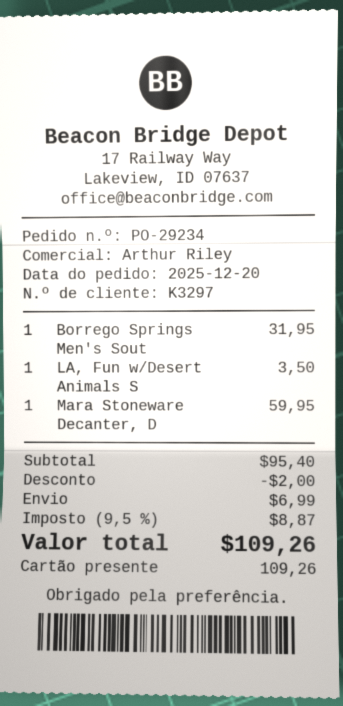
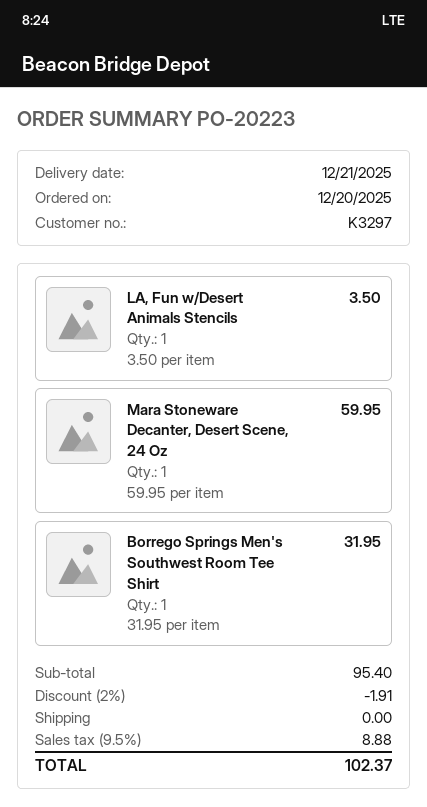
order number: PO-29234 -> PO-20223
discount: 2.00 -> 1.91
shipping: 6.99 -> 0.00
tax: 9.5% = 8.87 -> 9.5% = 8.88
total: 109.26 -> 102.37

